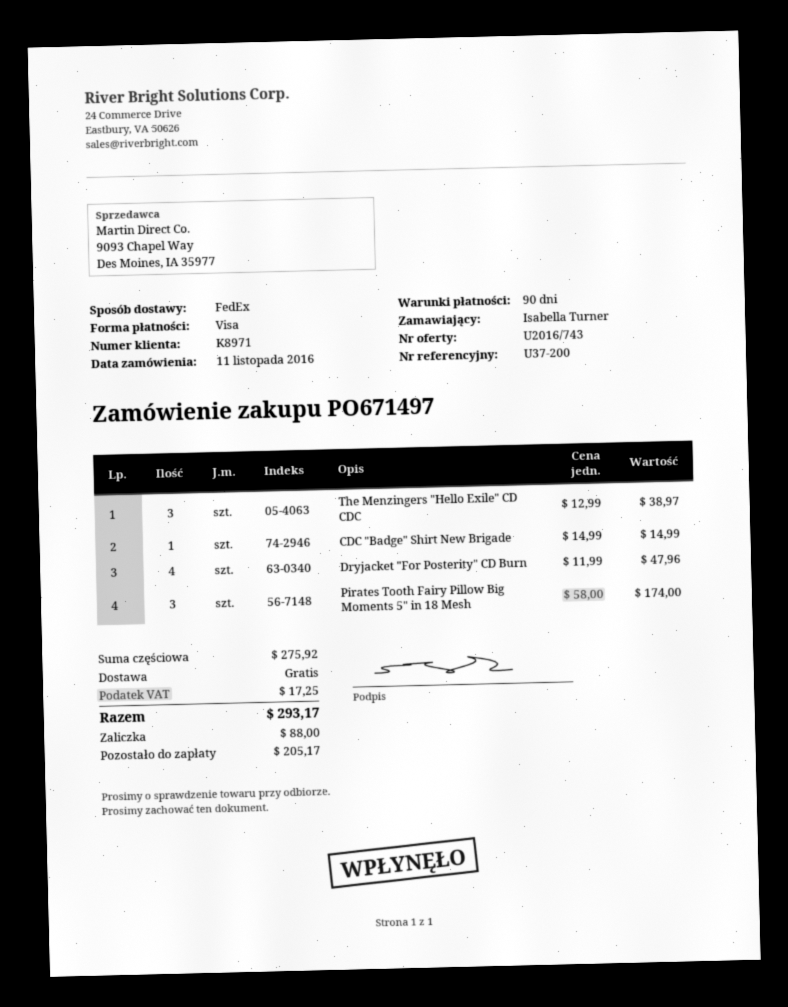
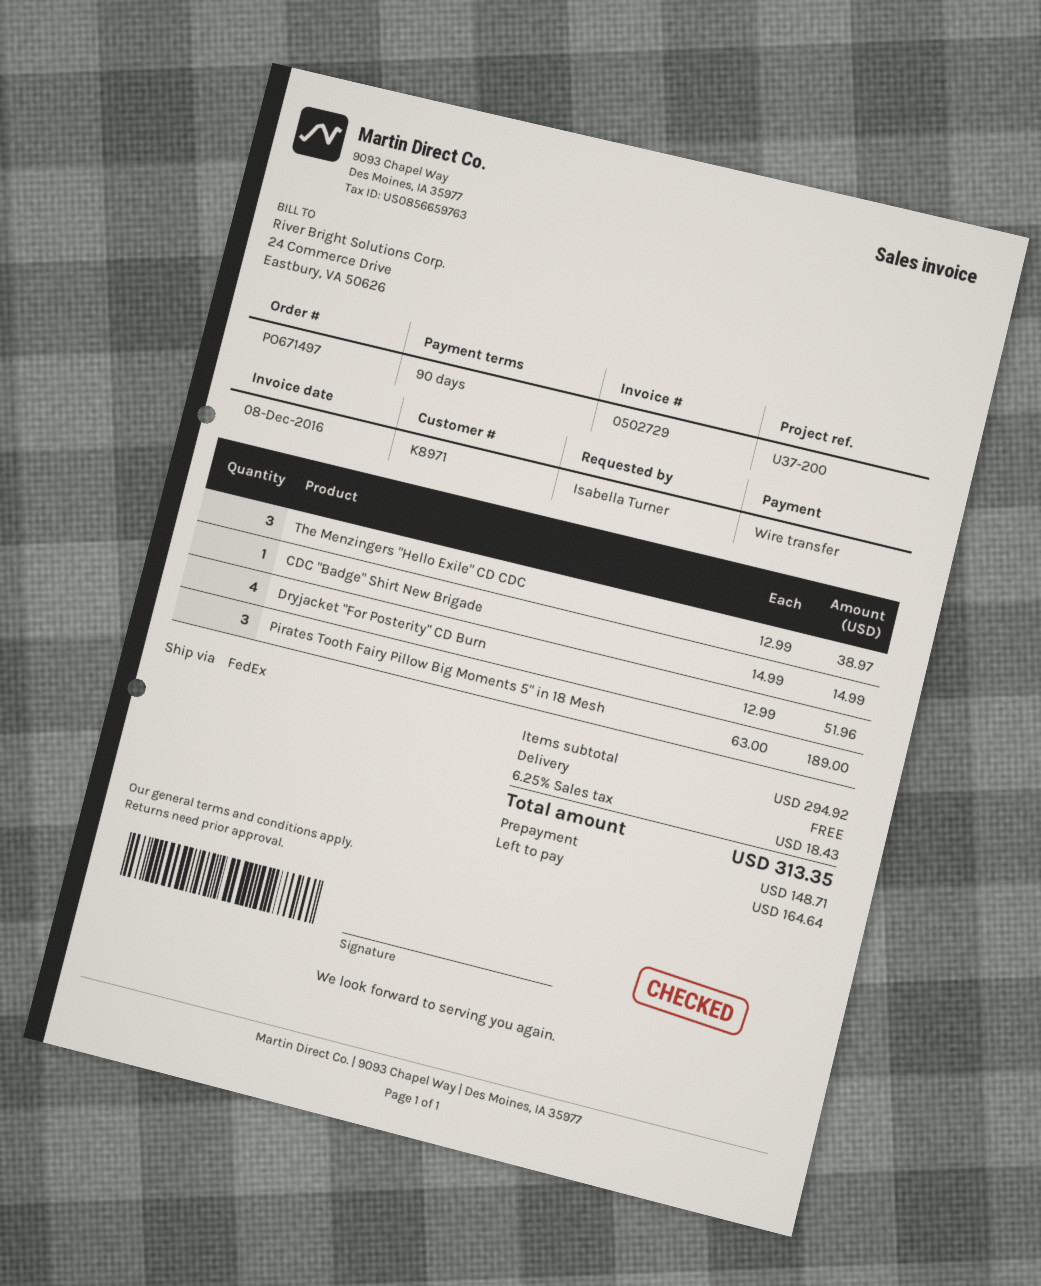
payment method: Visa -> bank transfer
Dryjacket "For Posterity" CD Burn: 4 x 11.99 = 47.96 -> 4 x 12.99 = 51.96
Pirates Tooth Fairy Pillow Big Moments 5" in 18 Mesh: 3 x 58.00 = 174.00 -> 3 x 63.00 = 189.00
subtotal: 275.92 -> 294.92
tax: 17.25 -> 18.43
total: 293.17 -> 313.35
deposit: 88.00 -> 148.71
balance: 205.17 -> 164.64

